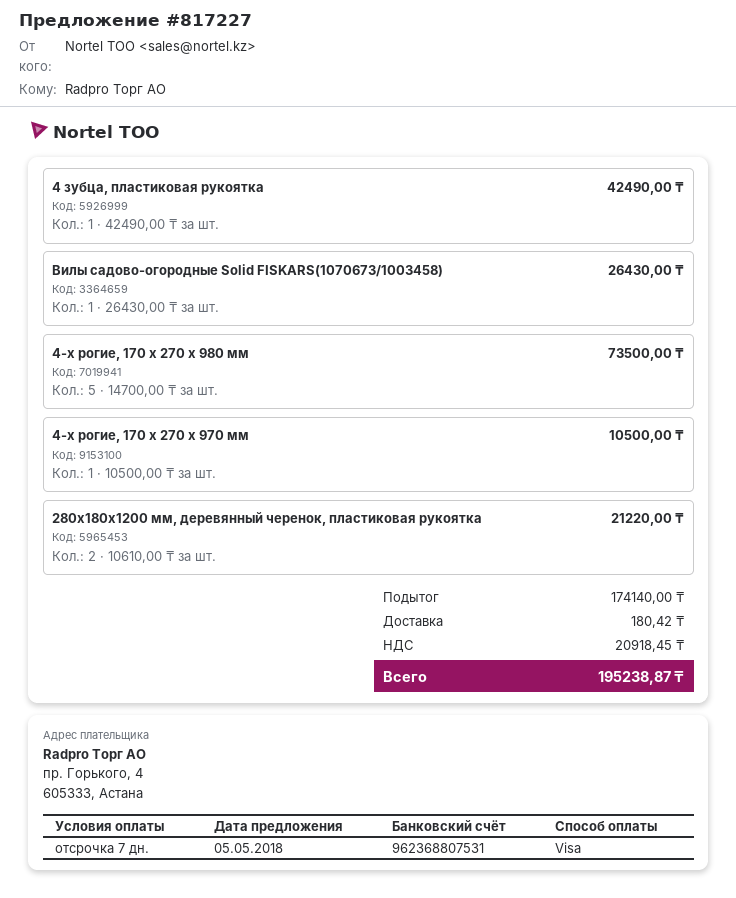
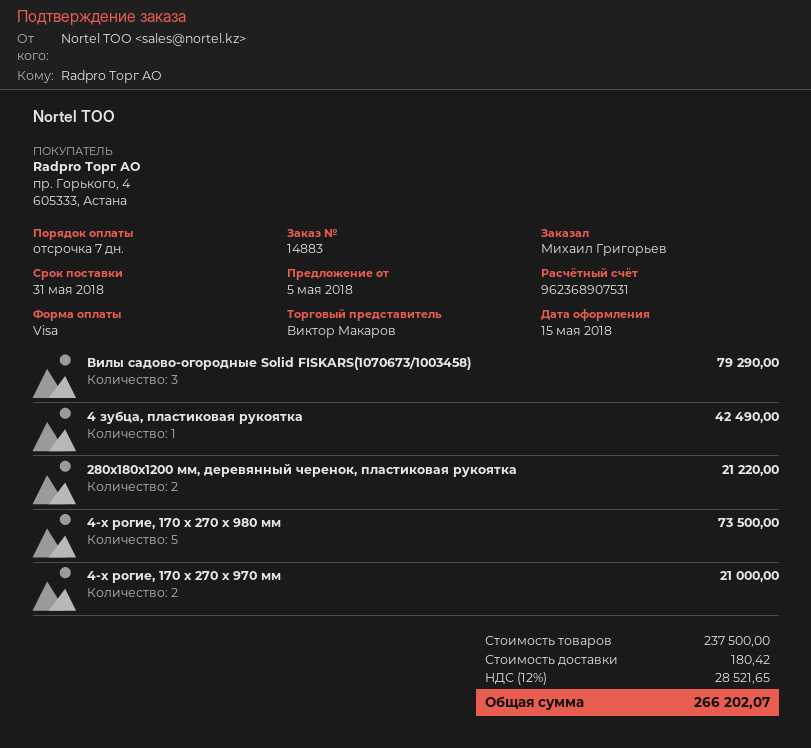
bank account: 962368807531 -> 962368907531
Вилы садово-огородные Solid FISKARS(1070673/1003458): 1 for 26430.00 -> 3 for 79290.00
4-х рогие, 170 х 270 х 970 мм: 1 for 10500.00 -> 2 for 21000.00
subtotal: 174140.00 -> 237500.00
tax: 20918.45 -> 28521.65
total: 195238.87 -> 266202.07

